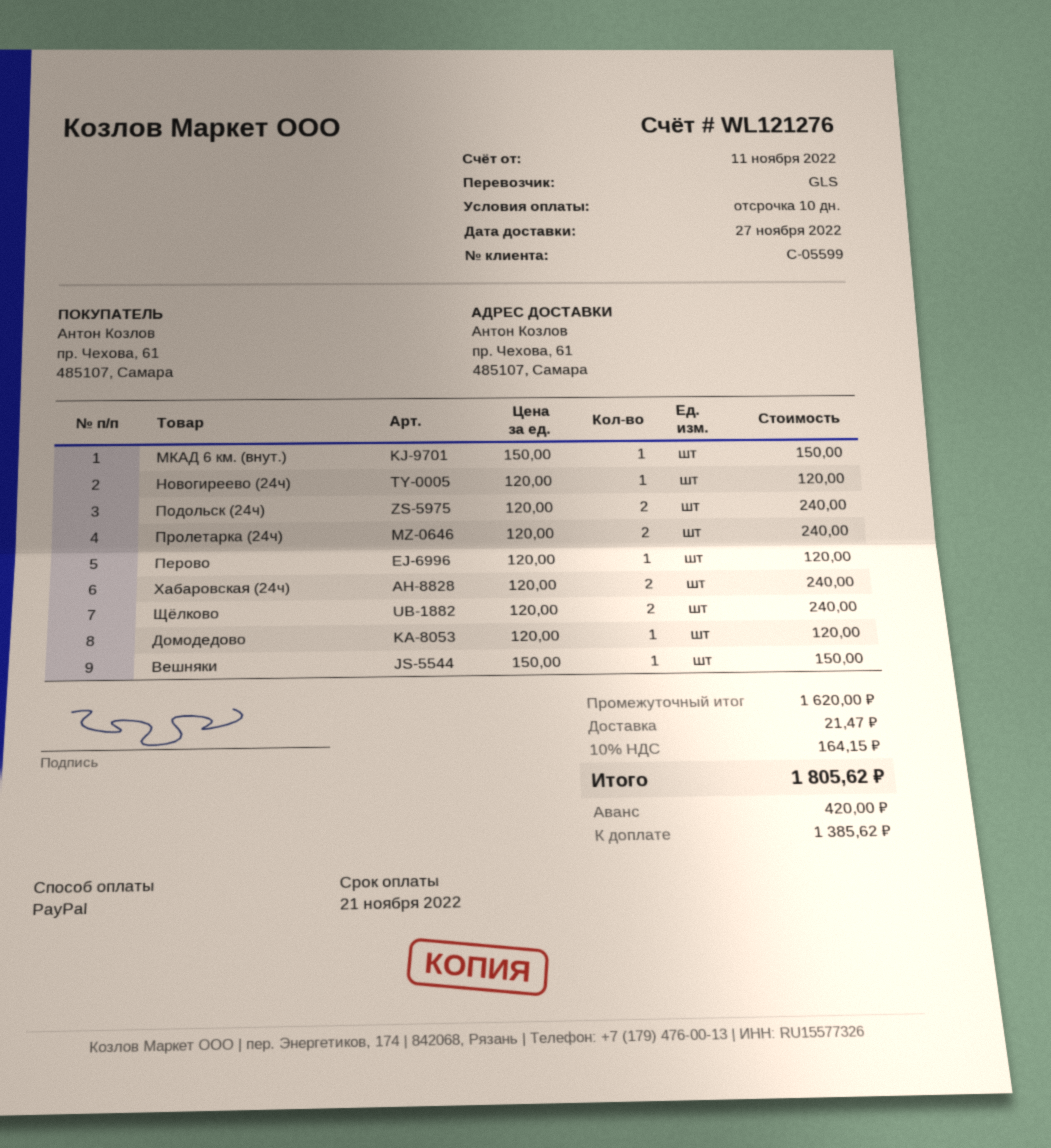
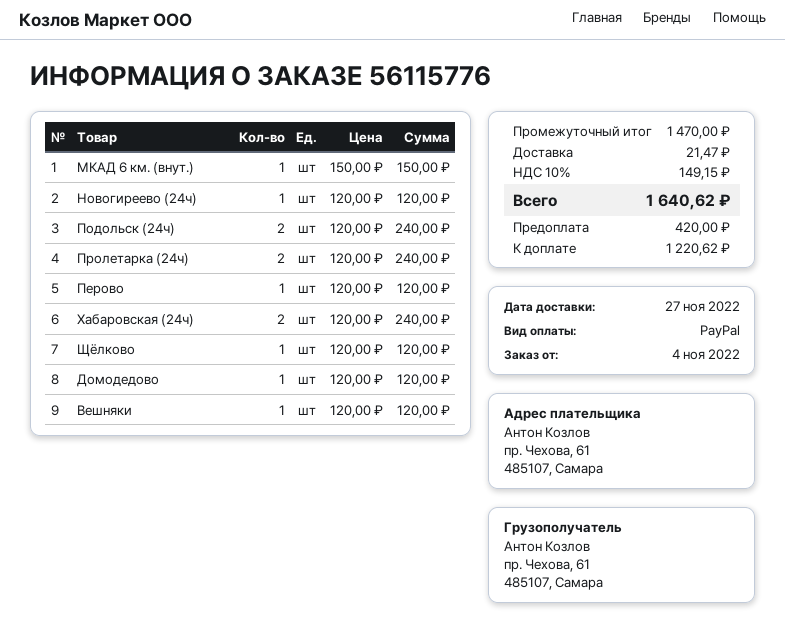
Щёлково: 2 x 120.00 = 240.00 -> 1 x 120.00 = 120.00
Вешняки: 1 x 150.00 = 150.00 -> 1 x 120.00 = 120.00
subtotal: 1620.00 -> 1470.00
tax: 10% = 164.15 -> 10% = 149.15
total: 1805.62 -> 1640.62
balance: 1385.62 -> 1220.62

